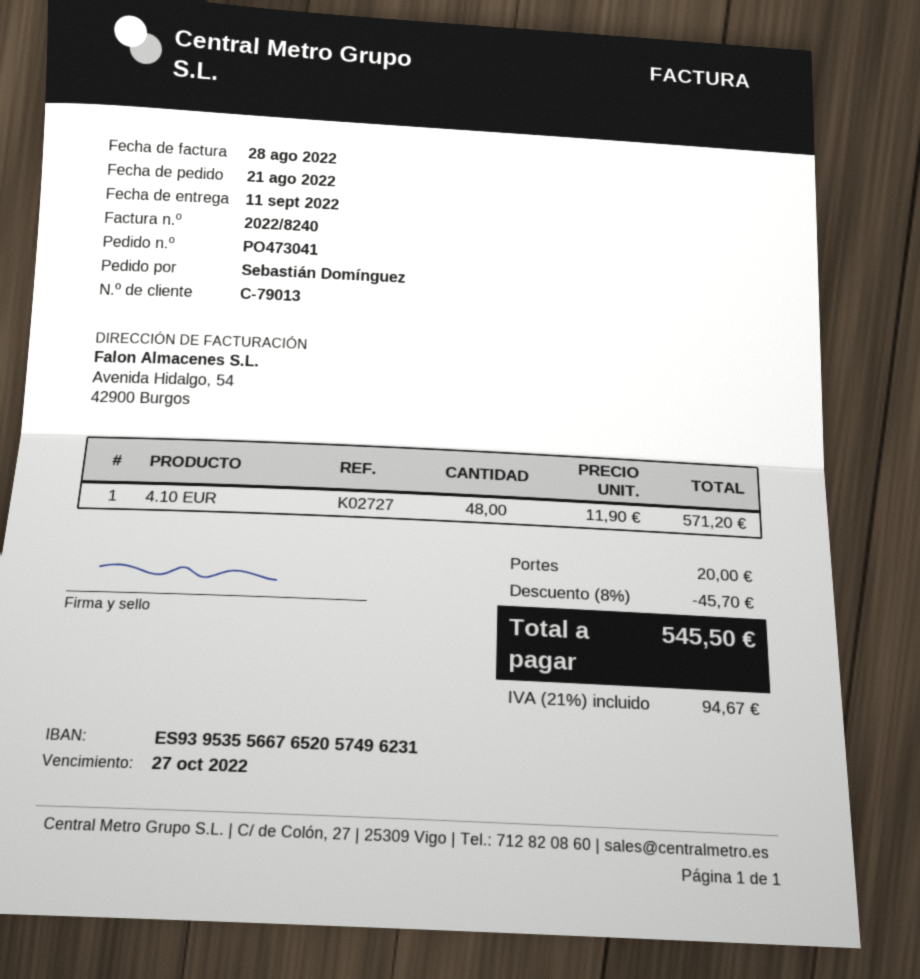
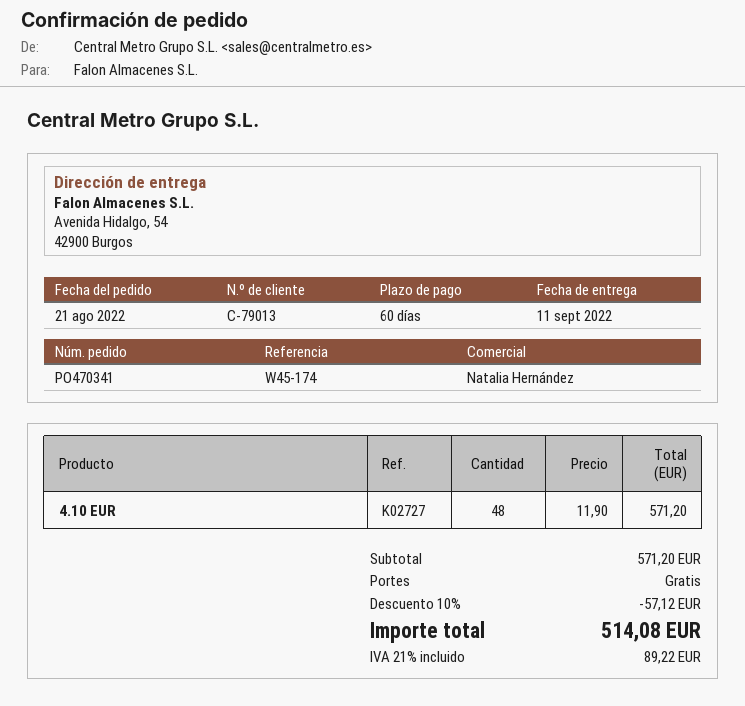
order number: PO473041 -> PO470341
discount: 8% = 45.70 -> 10% = 57.12
shipping: 20.00 -> 0.00
tax: 21% = 94.67 -> 21% = 89.22
total: 545.50 -> 514.08

